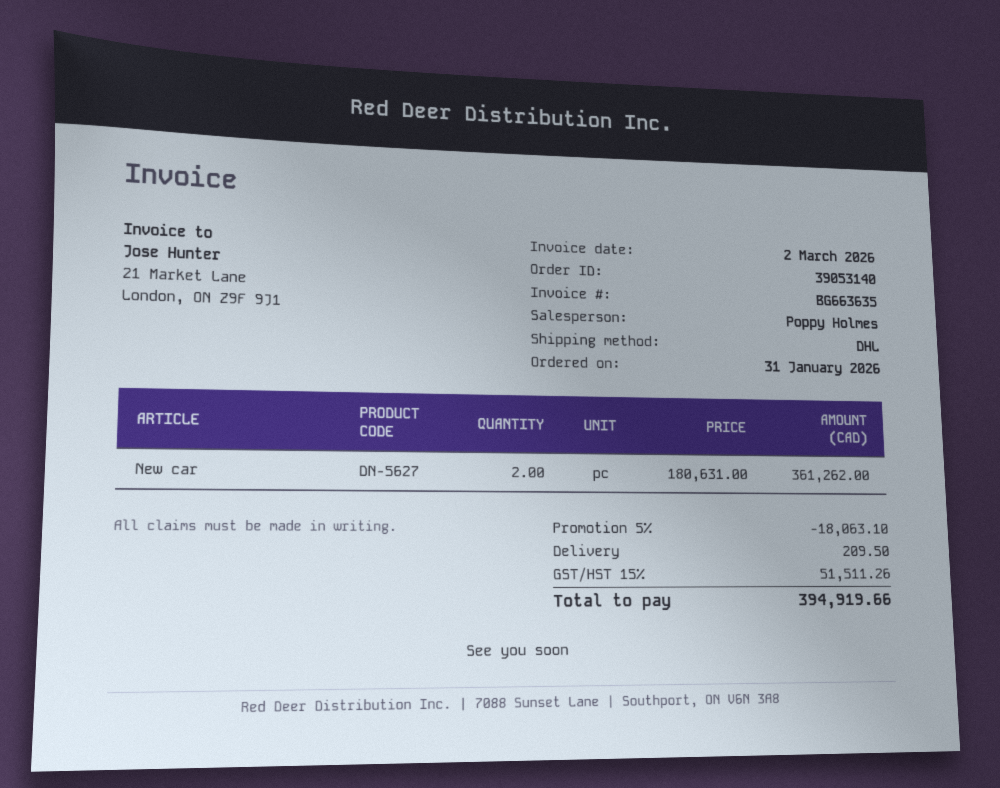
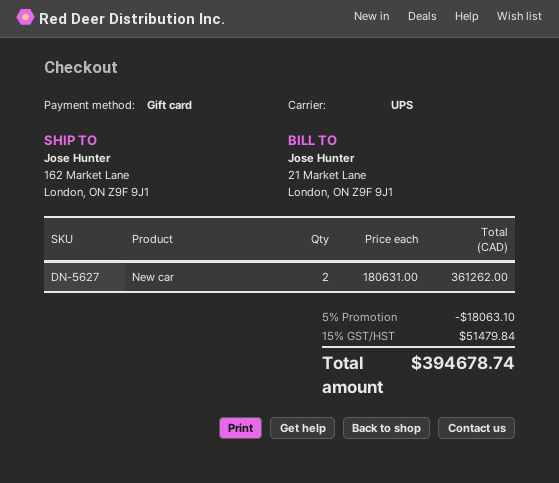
shipping method: DHL -> UPS
shipping: 209.50 -> none
tax: 15% = 51511.26 -> 15% = 51479.84
total: 394919.66 -> 394678.74

